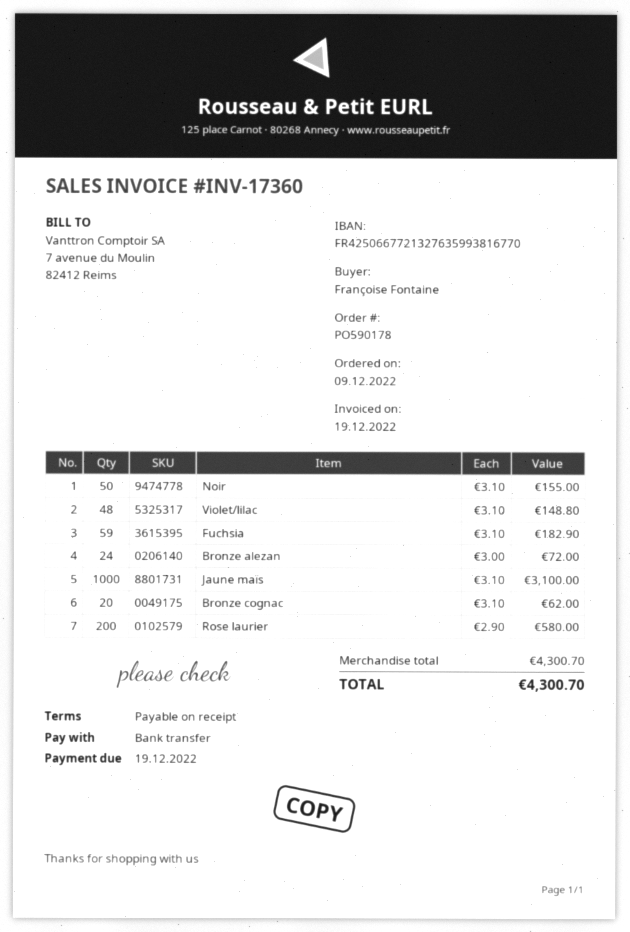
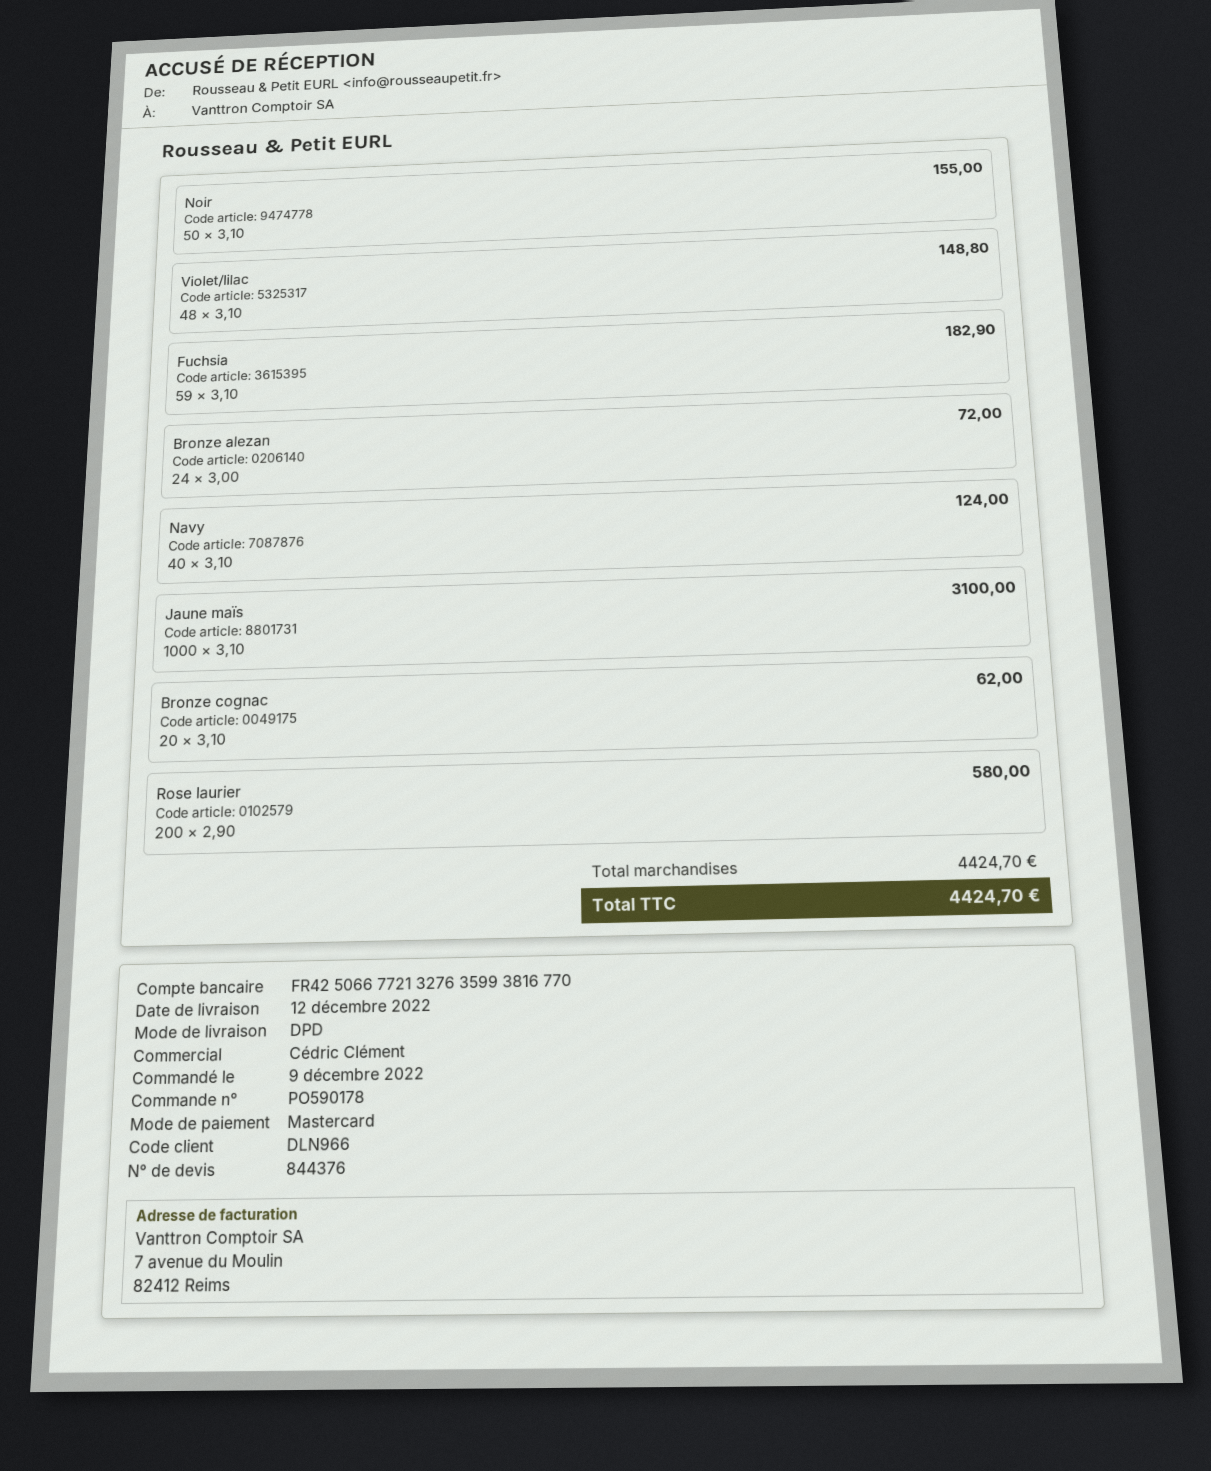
payment method: bank transfer -> Mastercard
Navy: none -> 40 x 3.10 = 124.00
subtotal: 4300.70 -> 4424.70
total: 4300.70 -> 4424.70

